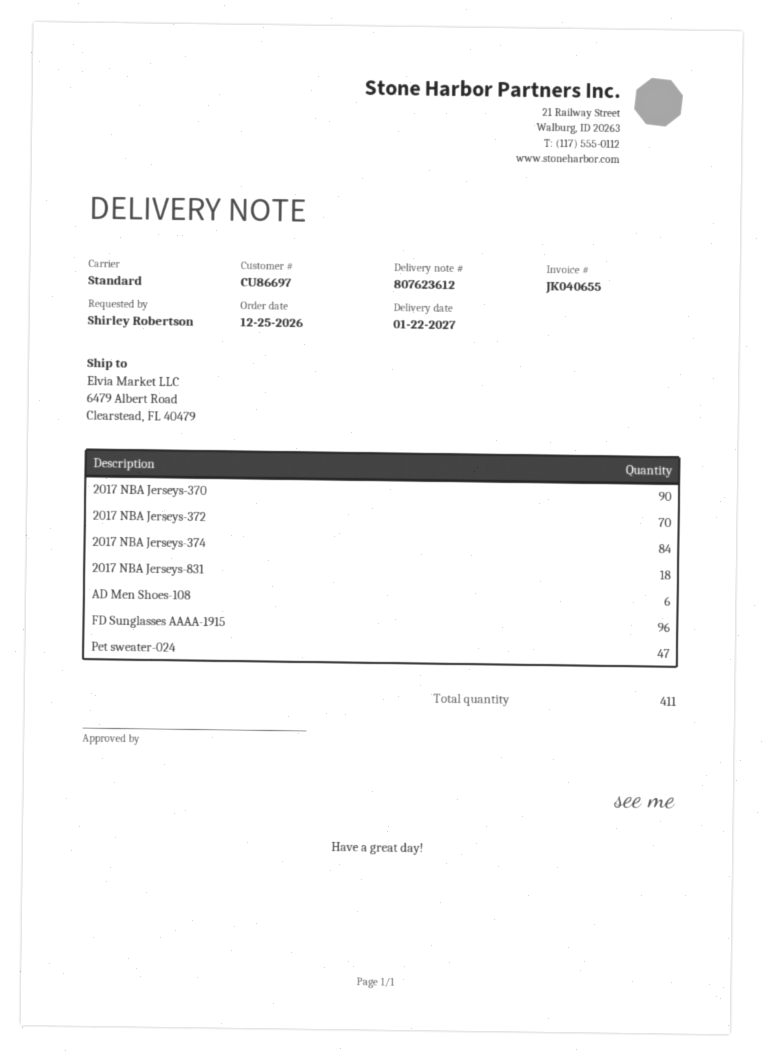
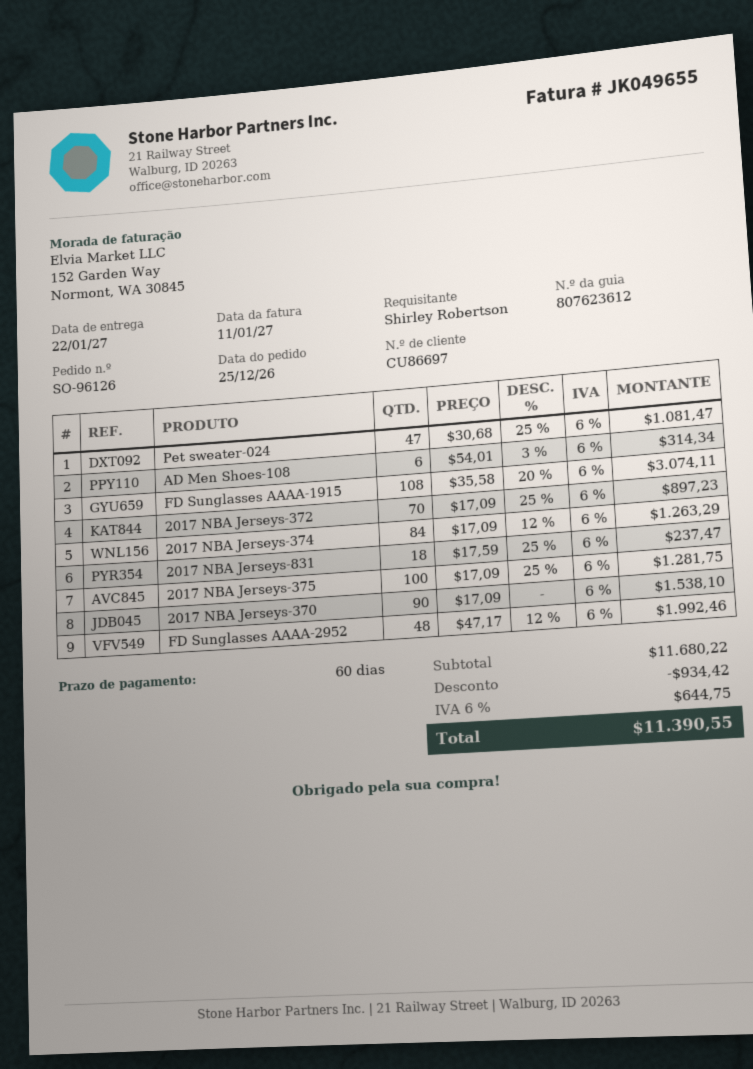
invoice number: JK040655 -> JK049655
FD Sunglasses AAAA-1915: 96 -> 108
2017 NBA Jerseys-375: none -> 100
FD Sunglasses AAAA-2952: none -> 48

